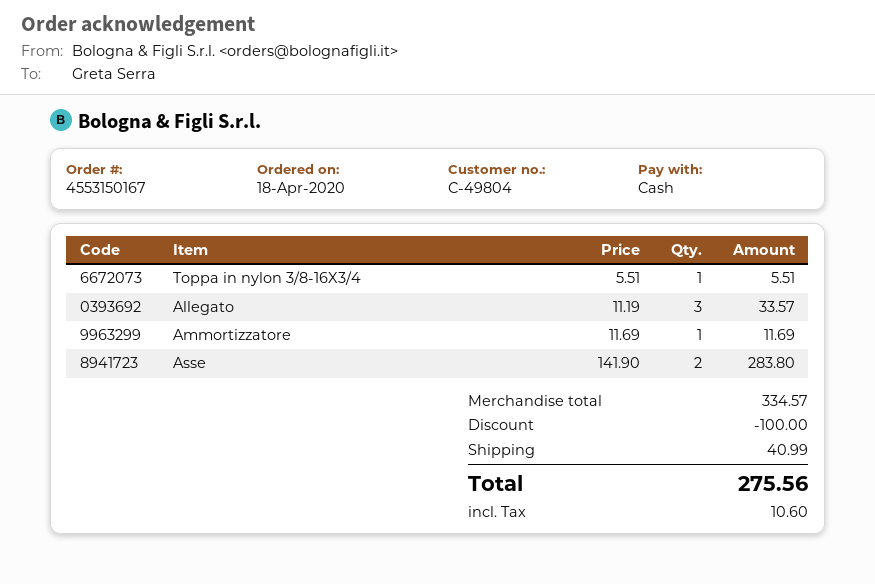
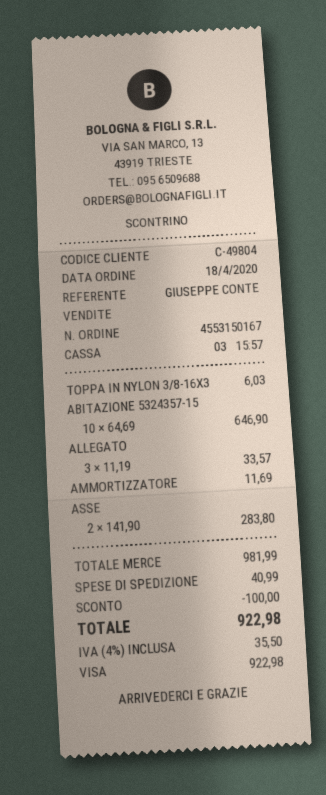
payment method: cash -> Visa
Toppa in nylon 3/8-16X3/4: 1 x 5.51 = 5.51 -> 1 x 6.03 = 6.03
ABITAZIONE 5324357-15: none -> 10 x 64.69 = 646.90
subtotal: 334.57 -> 981.99
tax: 10.60 -> 35.50
total: 275.56 -> 922.98

